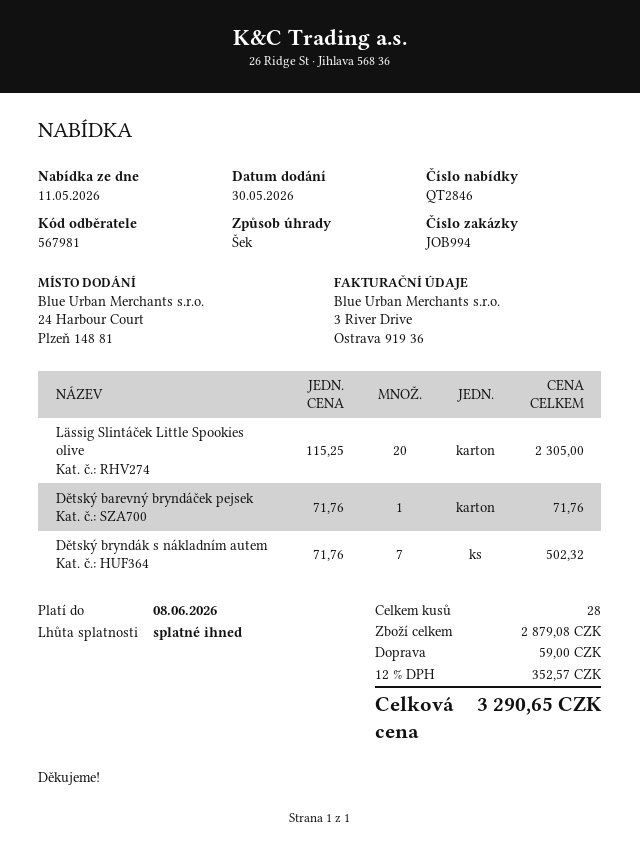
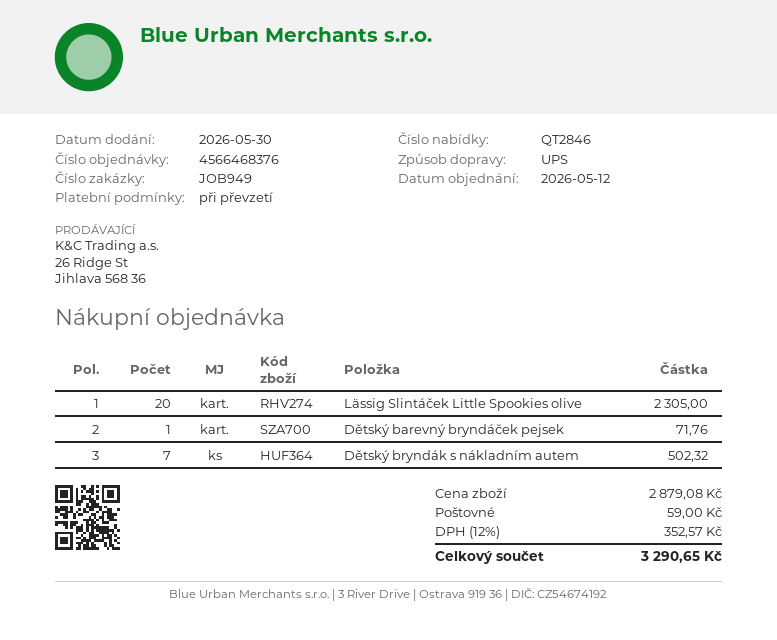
reference: JOB994 -> JOB949

